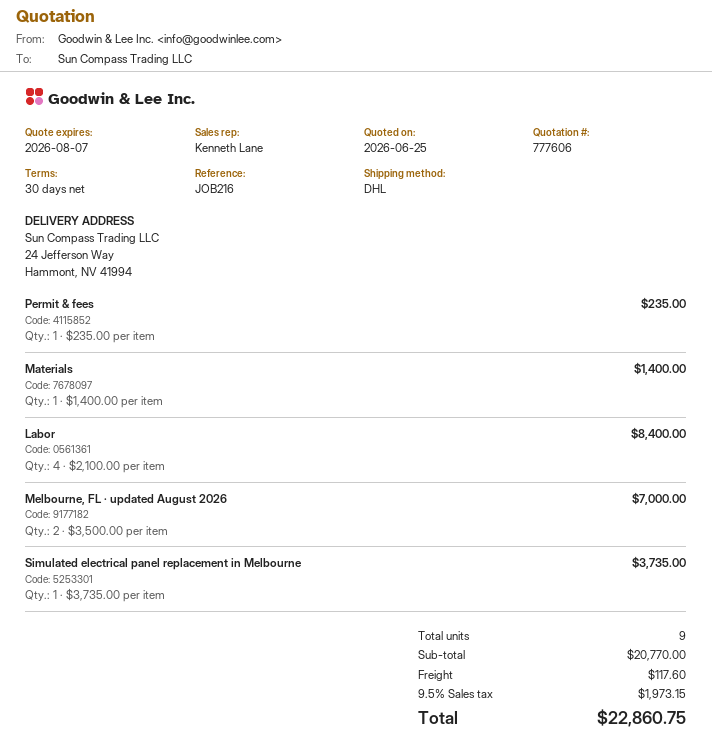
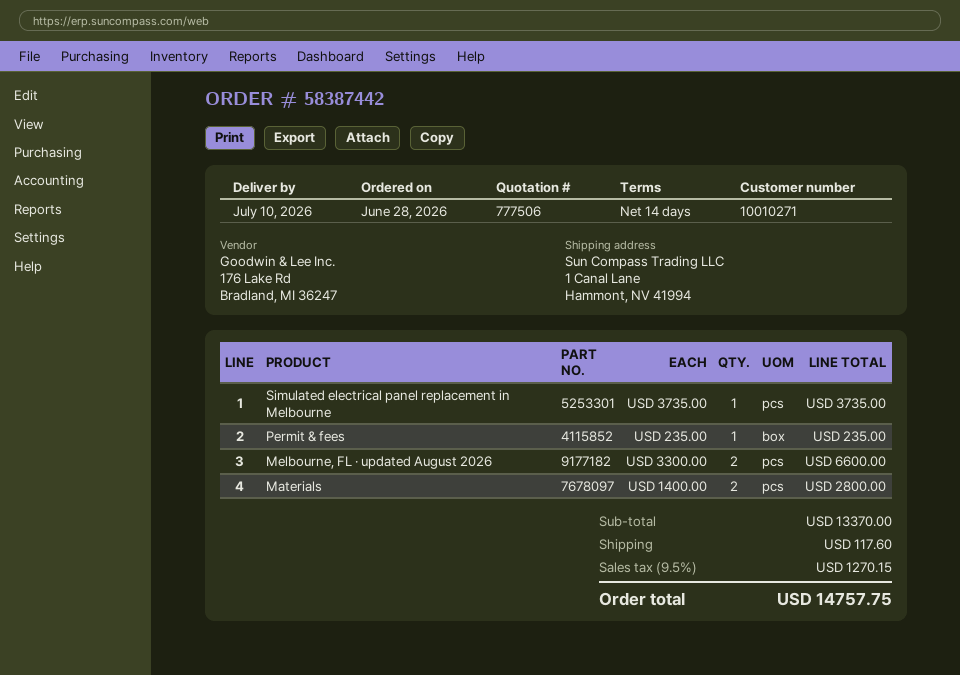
quote number: 777606 -> 777506
payment terms: 30 days -> 14 days
ship to: 24 Jefferson Way, Hammont, NV 41994 -> 1 Canal Lane, Hammont, NV 41994
Materials: 1 x 1400.00 = 1400.00 -> 2 x 1400.00 = 2800.00
Labor: 4 x 2100.00 = 8400.00 -> none
Melbourne, FL · updated August 2026: 2 x 3500.00 = 7000.00 -> 2 x 3300.00 = 6600.00
subtotal: 20770.00 -> 13370.00
tax: 9.5% = 1973.15 -> 9.5% = 1270.15
total: 22860.75 -> 14757.75

